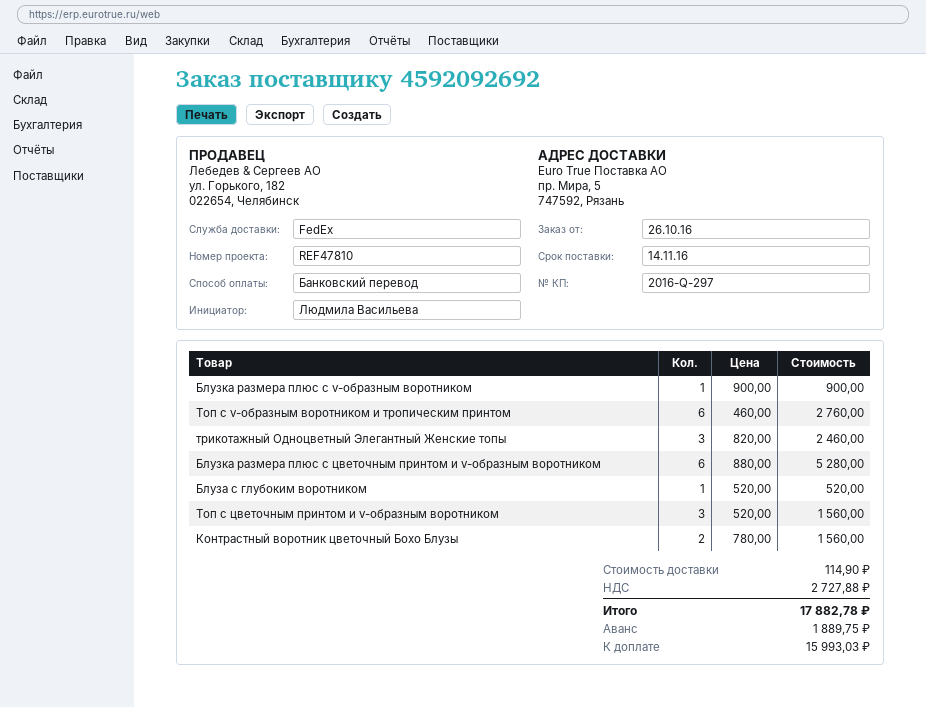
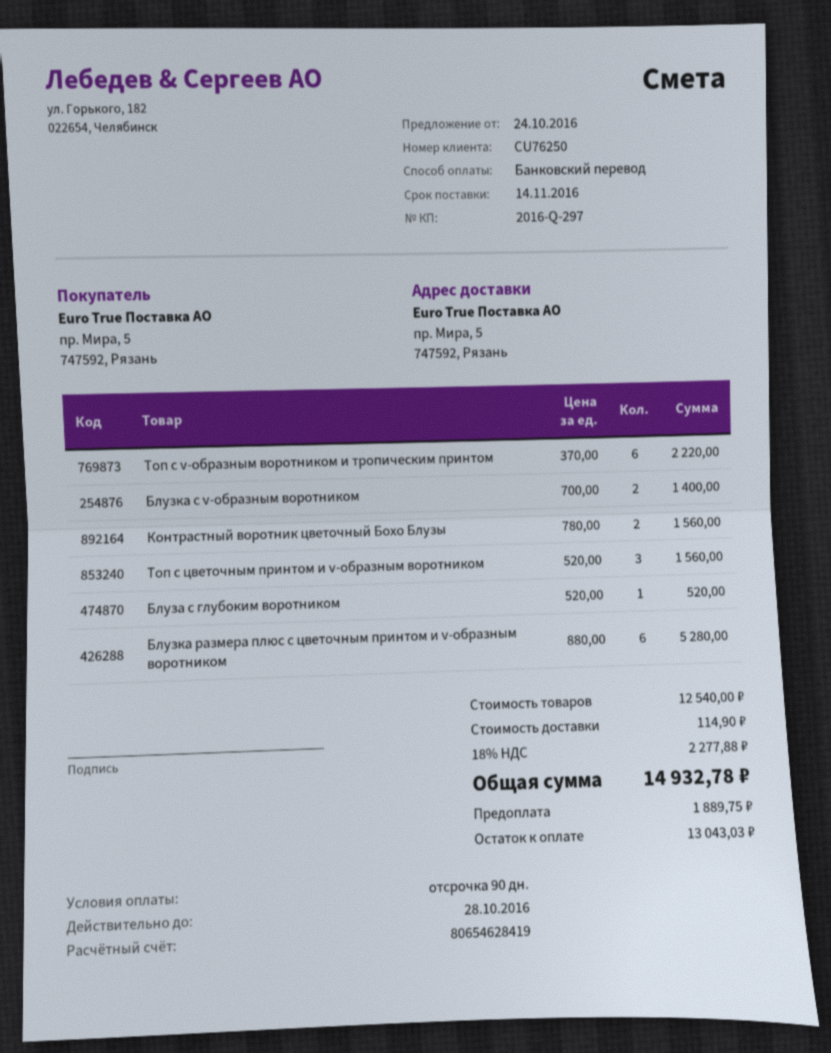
Блузка размера плюс с v-образным воротником: 1 x 900.00 = 900.00 -> none
Топ с v-образным воротником и тропическим принтом: 6 x 460.00 = 2760.00 -> 6 x 370.00 = 2220.00
трикотажный Одноцветный Элегантный Женские топы: 3 x 820.00 = 2460.00 -> none
Блузка с v-образным воротником: none -> 2 x 700.00 = 1400.00
tax: 2727.88 -> 2277.88
total: 17882.78 -> 14932.78
balance: 15993.03 -> 13043.03

